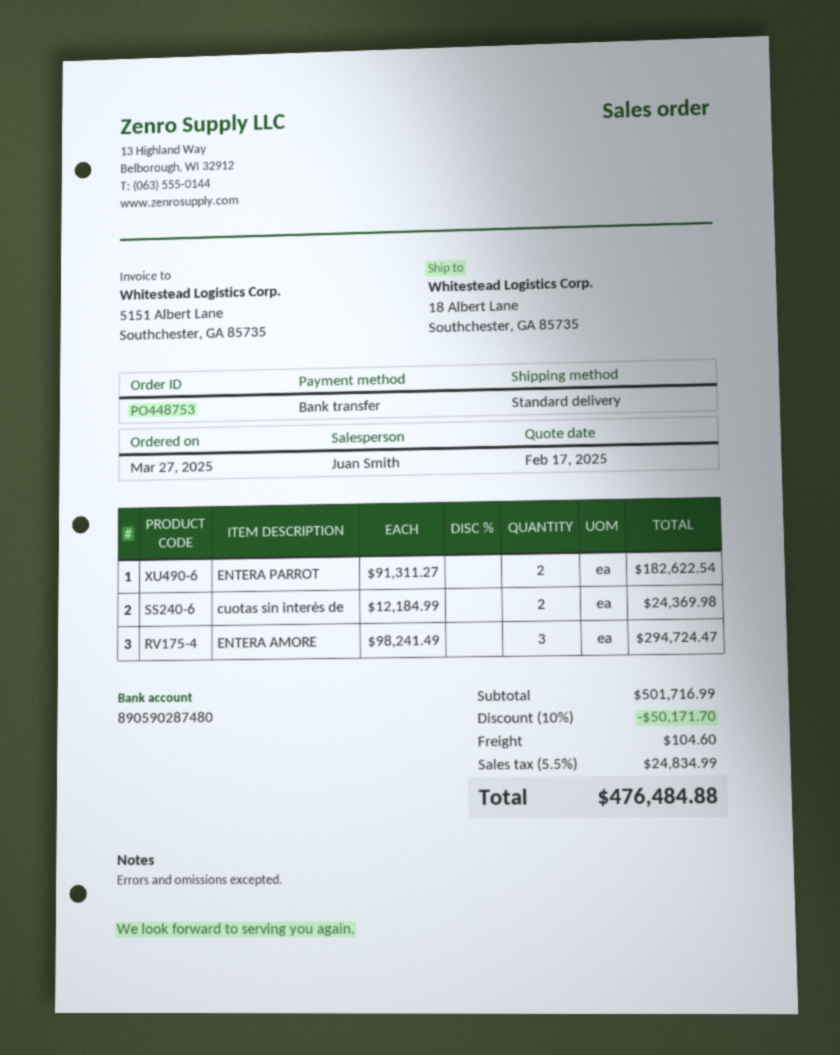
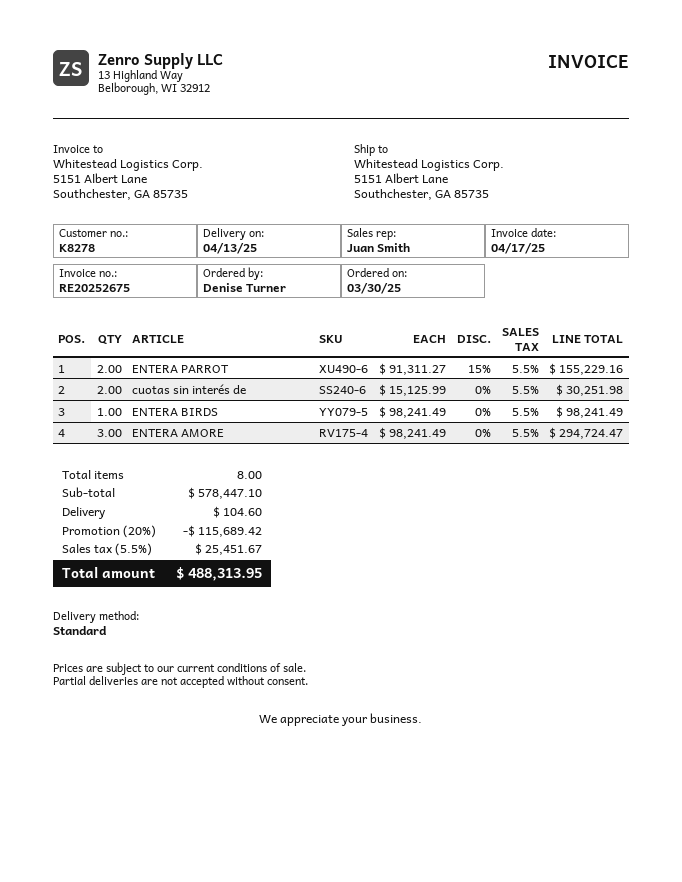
order date: 2025-03-27 -> 2025-03-30
ship to: 18 Albert Lane, Southchester, GA 85735 -> 5151 Albert Lane, Southchester, GA 85735
ENTERA PARROT: 2 x 91311.27 = 182622.54 -> 2 x 91311.27 - 15% = 155229.16
cuotas sin interés de: 2 x 12184.99 = 24369.98 -> 2 x 15125.99 = 30251.98
ENTERA BIRDS: none -> 1 x 98241.49 = 98241.49
subtotal: 501716.99 -> 578447.10
discount: 10% = 50171.70 -> 20% = 115689.42
tax: 5.5% = 24834.99 -> 5.5% = 25451.67
total: 476484.88 -> 488313.95

